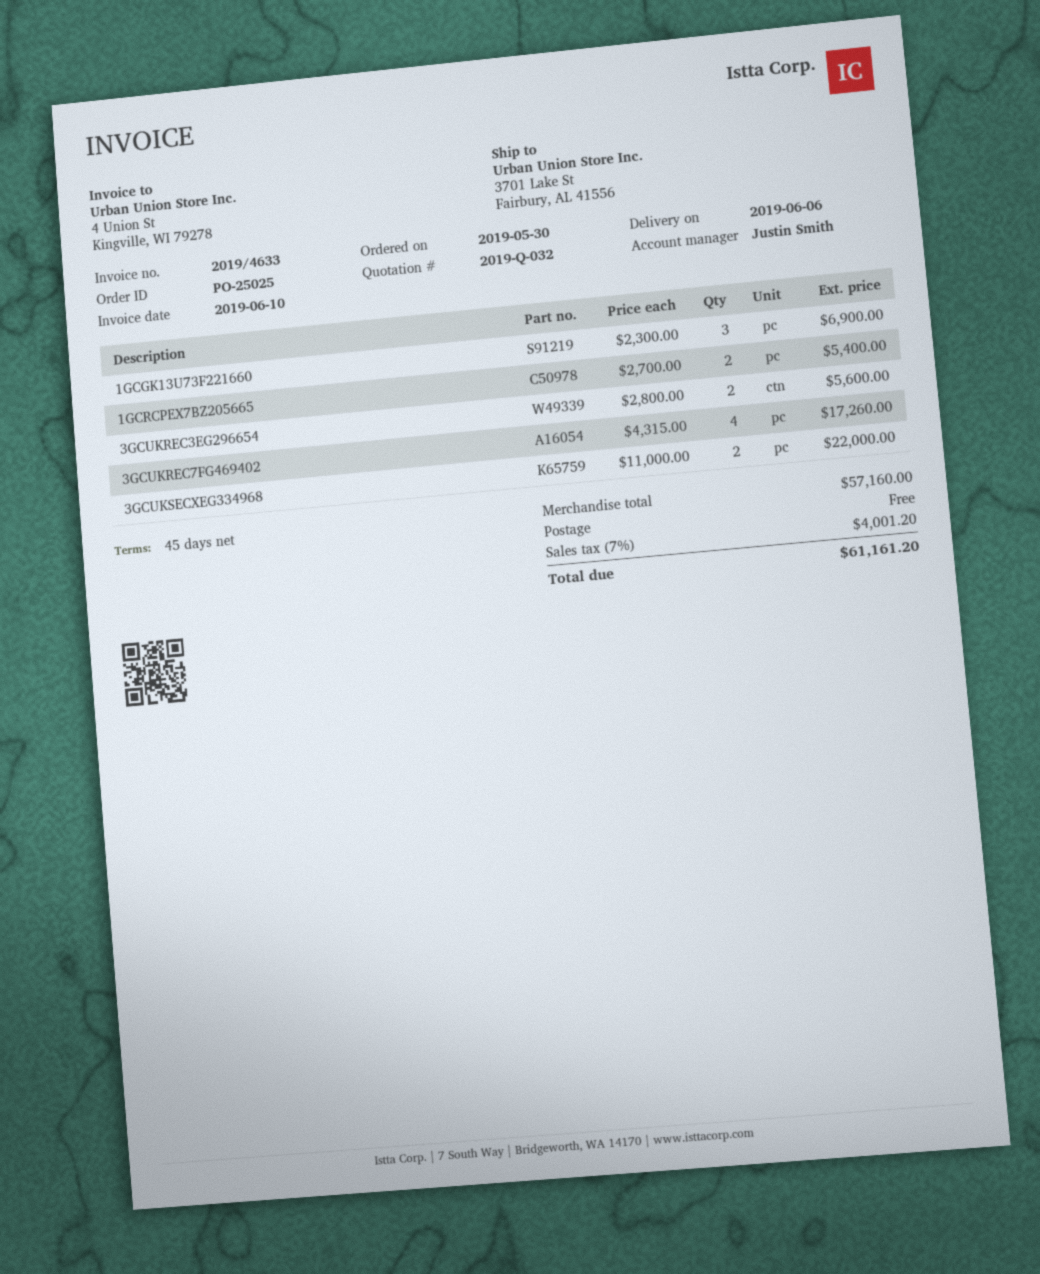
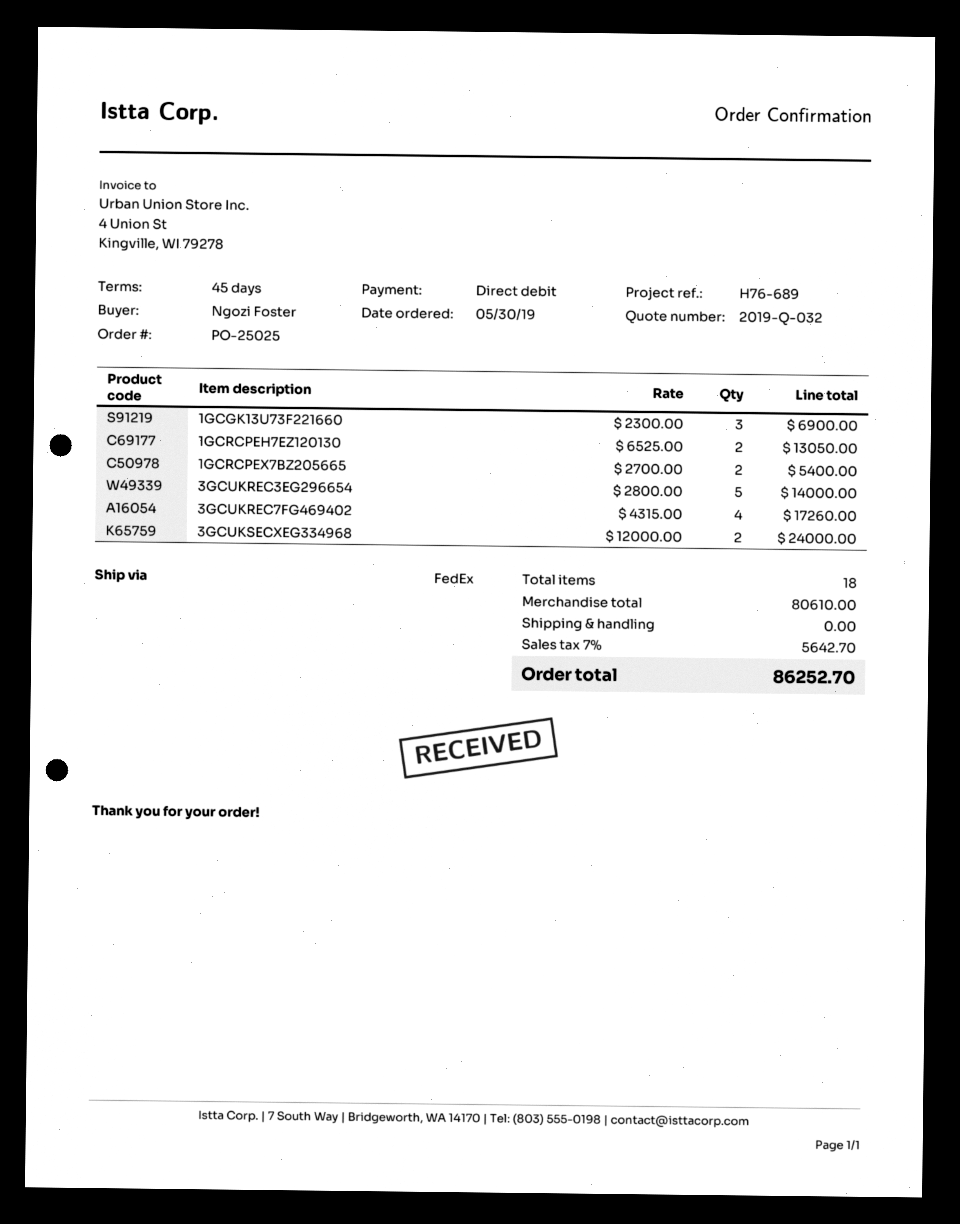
3GCUKREC3EG296654: 2 x 2800.00 = 5600.00 -> 5 x 2800.00 = 14000.00
3GCUKSECXEG334968: 2 x 11000.00 = 22000.00 -> 2 x 12000.00 = 24000.00
1GCRCPEH7EZ120130: none -> 2 x 6525.00 = 13050.00
subtotal: 57160.00 -> 80610.00
tax: 7% = 4001.20 -> 7% = 5642.70
total: 61161.20 -> 86252.70

